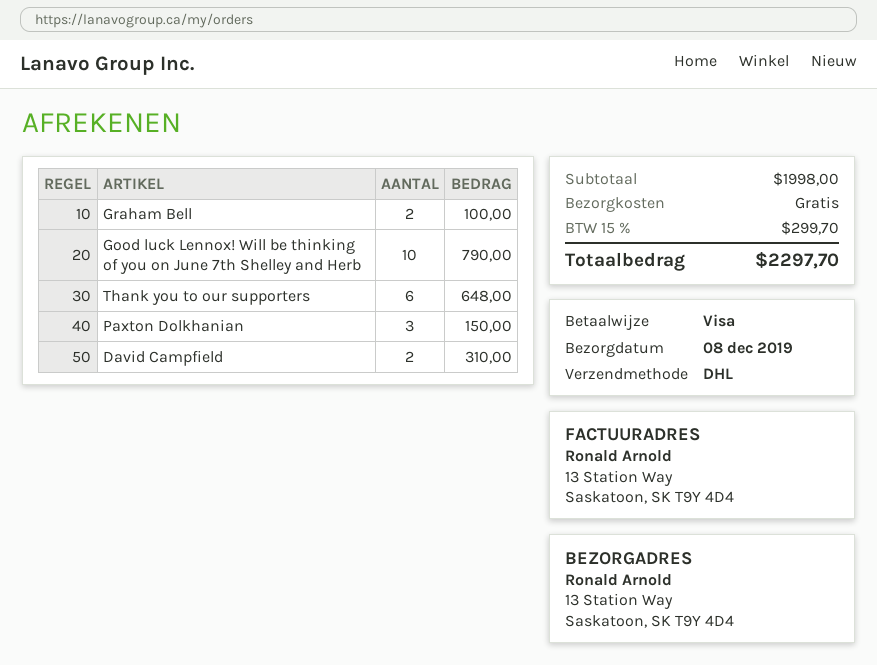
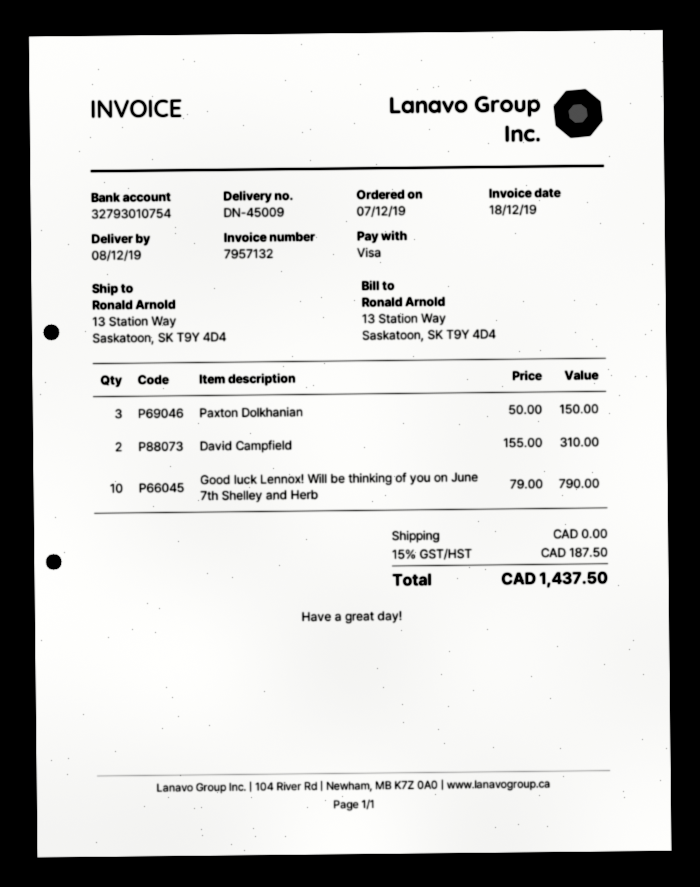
Graham Bell: 2 for 100.00 -> none
Thank you to our supporters: 6 for 648.00 -> none
tax: 15% = 299.70 -> 15% = 187.50
total: 2297.70 -> 1437.50

